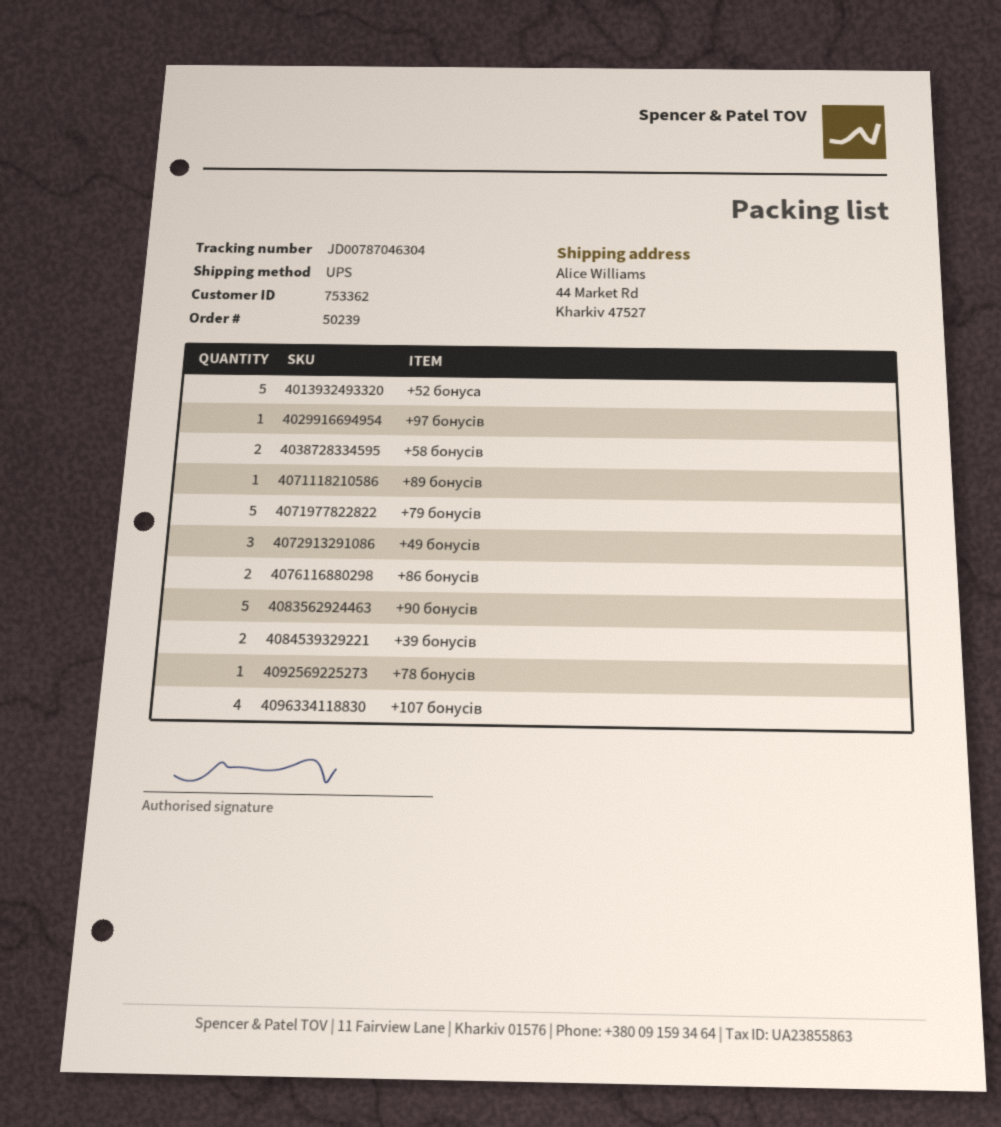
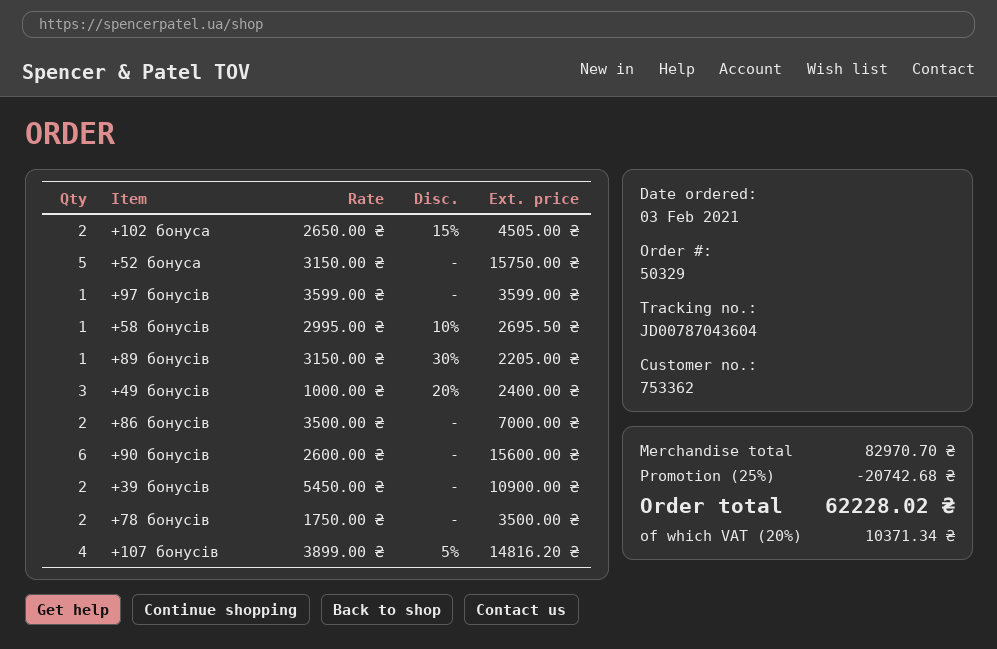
order number: 50239 -> 50329
tracking number: JD00787046304 -> JD00787043604
+58 бонусів: 2 -> 1
+79 бонусів: 5 -> none
+90 бонусів: 5 -> 6
+78 бонусів: 1 -> 2
+102 бонуса: none -> 2

